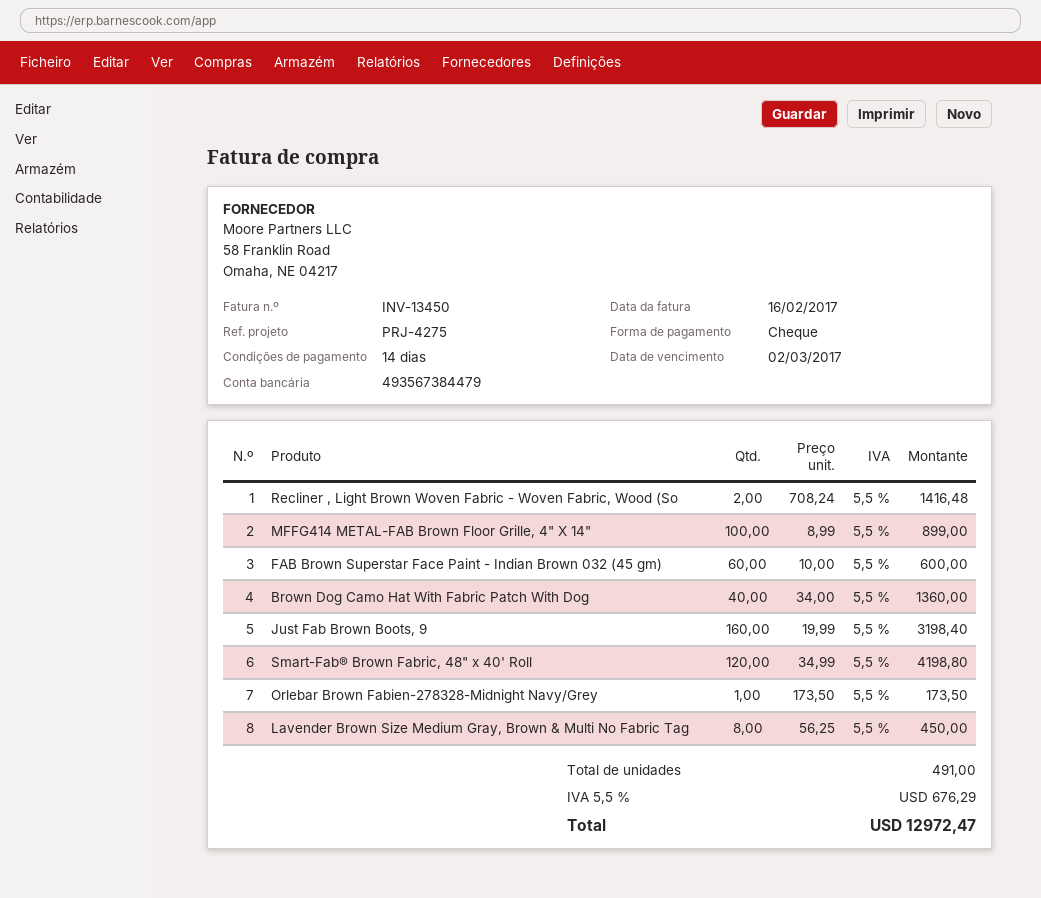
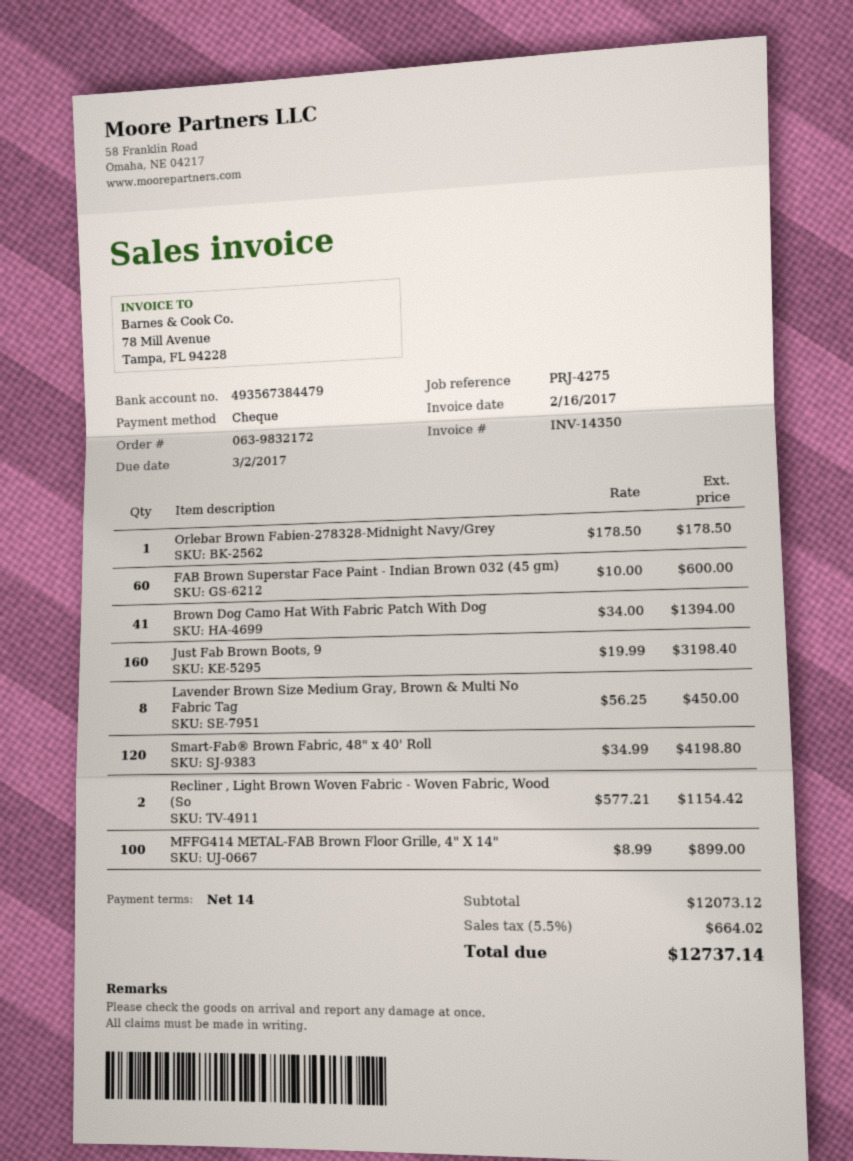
invoice number: INV-13450 -> INV-14350
Recliner , Light Brown Woven Fabric - Woven Fabric, Wood (So: 2 x 708.24 = 1416.48 -> 2 x 577.21 = 1154.42
Brown Dog Camo Hat With Fabric Patch With Dog: 40 x 34.00 = 1360.00 -> 41 x 34.00 = 1394.00
Orlebar Brown Fabien-278328-Midnight Navy/Grey: 1 x 173.50 = 173.50 -> 1 x 178.50 = 178.50
tax: 5.5% = 676.29 -> 5.5% = 664.02
total: 12972.47 -> 12737.14

